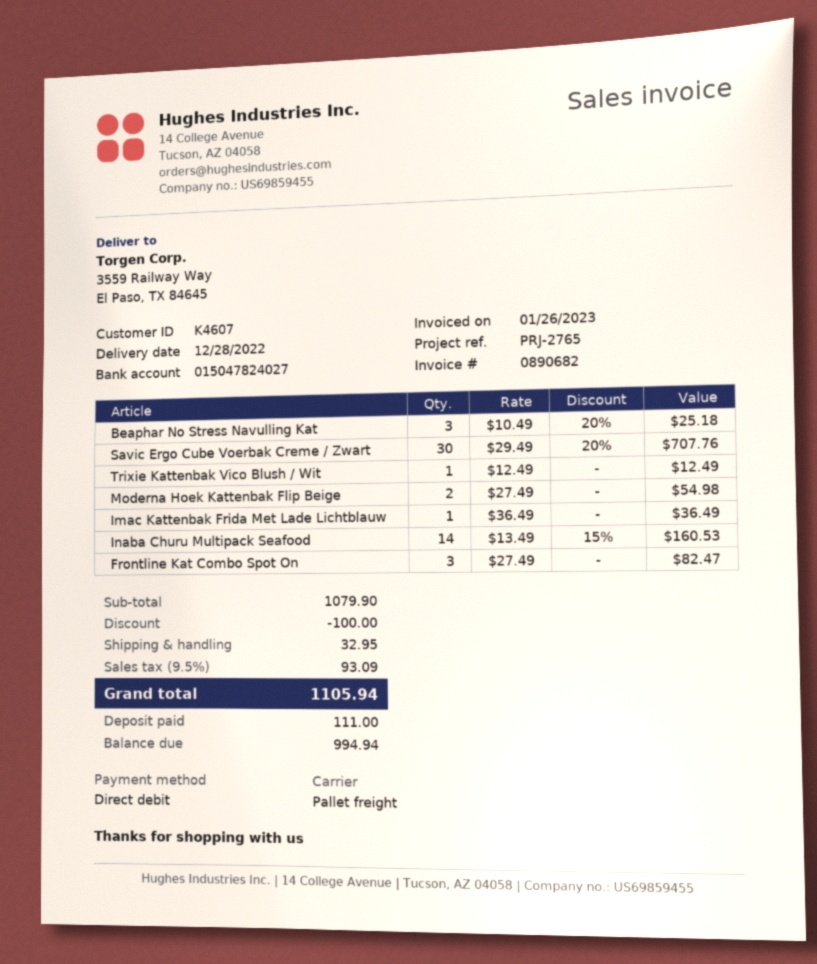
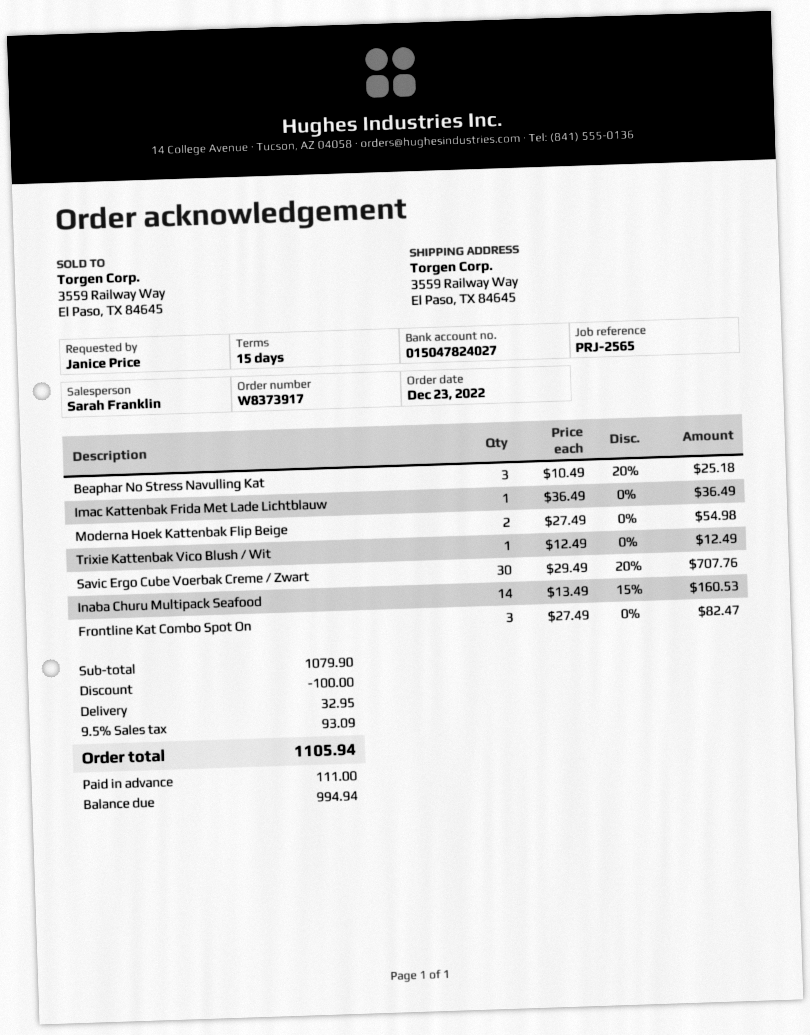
reference: PRJ-2765 -> PRJ-2565

